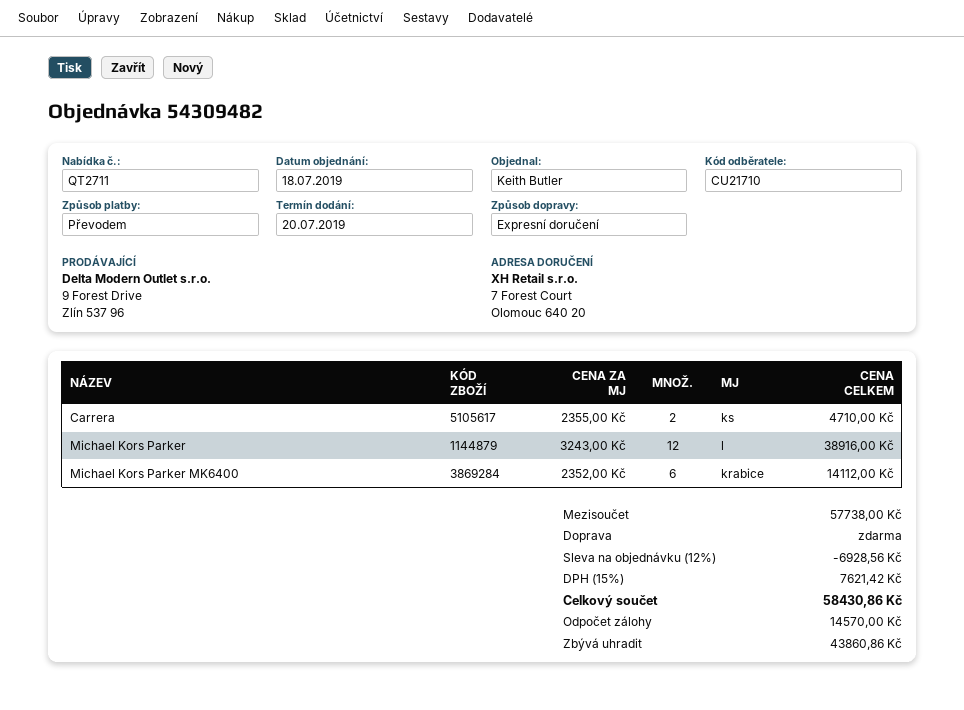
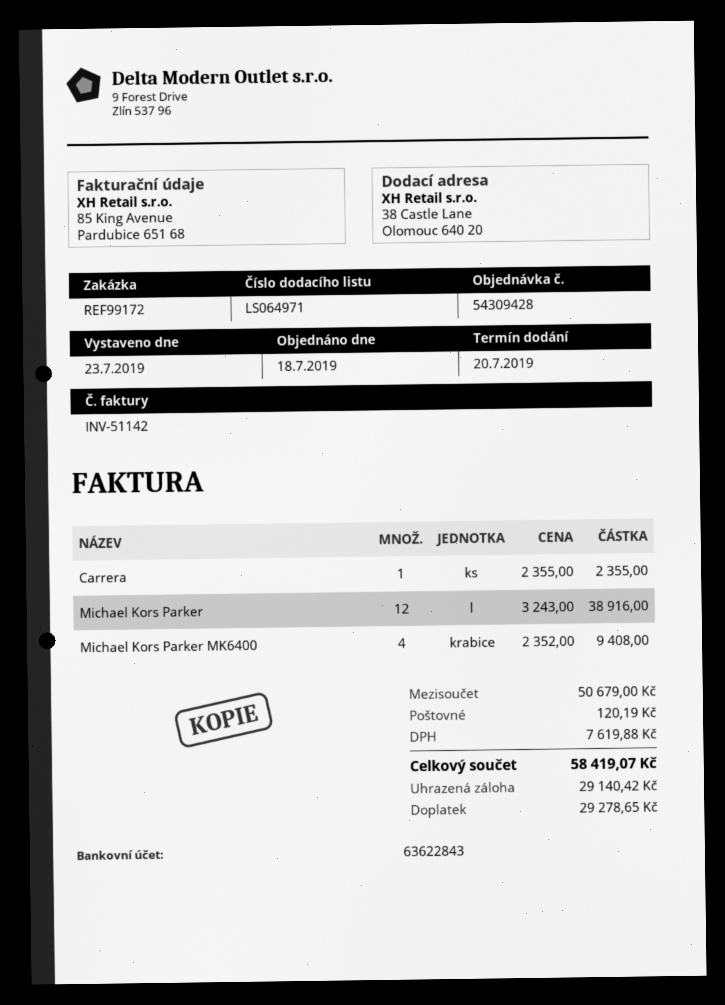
order number: 54309482 -> 54309428
ship to: 7 Forest Court, Olomouc 640 20 -> 38 Castle Lane, Olomouc 640 20
Carrera: 2 x 2355.00 = 4710.00 -> 1 x 2355.00 = 2355.00
Michael Kors Parker MK6400: 6 x 2352.00 = 14112.00 -> 4 x 2352.00 = 9408.00
subtotal: 57738.00 -> 50679.00
discount: 12% = 6928.56 -> none
shipping: 0.00 -> 120.19
tax: 7621.42 -> 7619.88
total: 58430.86 -> 58419.07
deposit: 14570.00 -> 29140.42
balance: 43860.86 -> 29278.65

